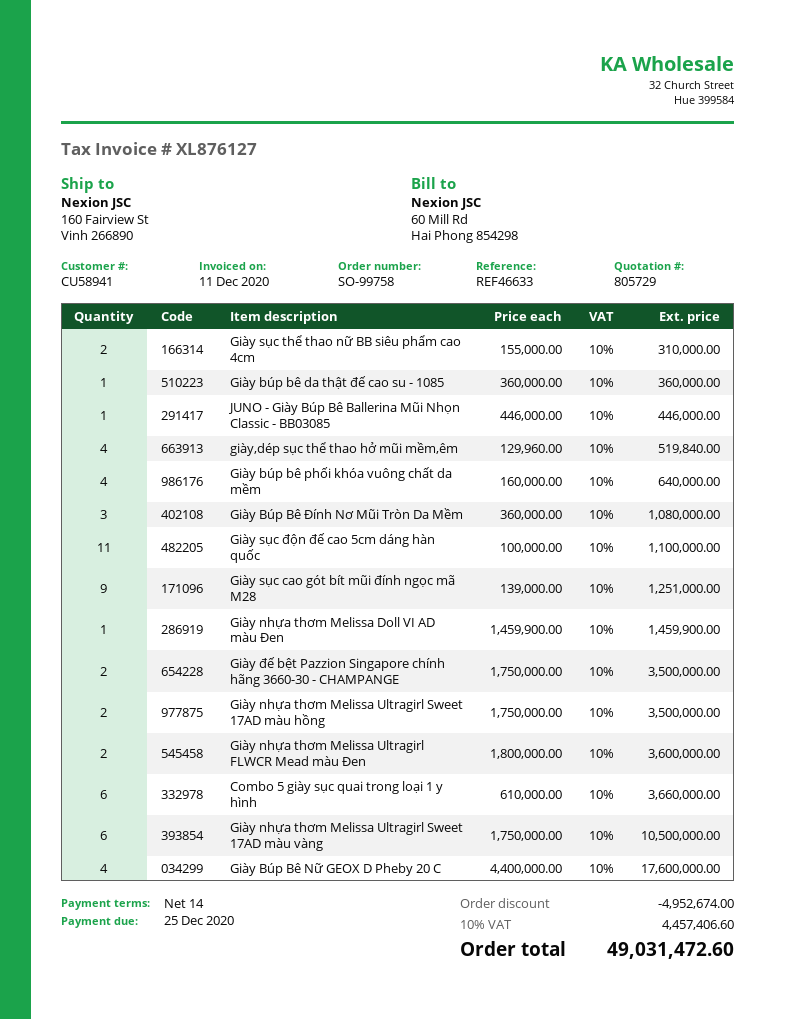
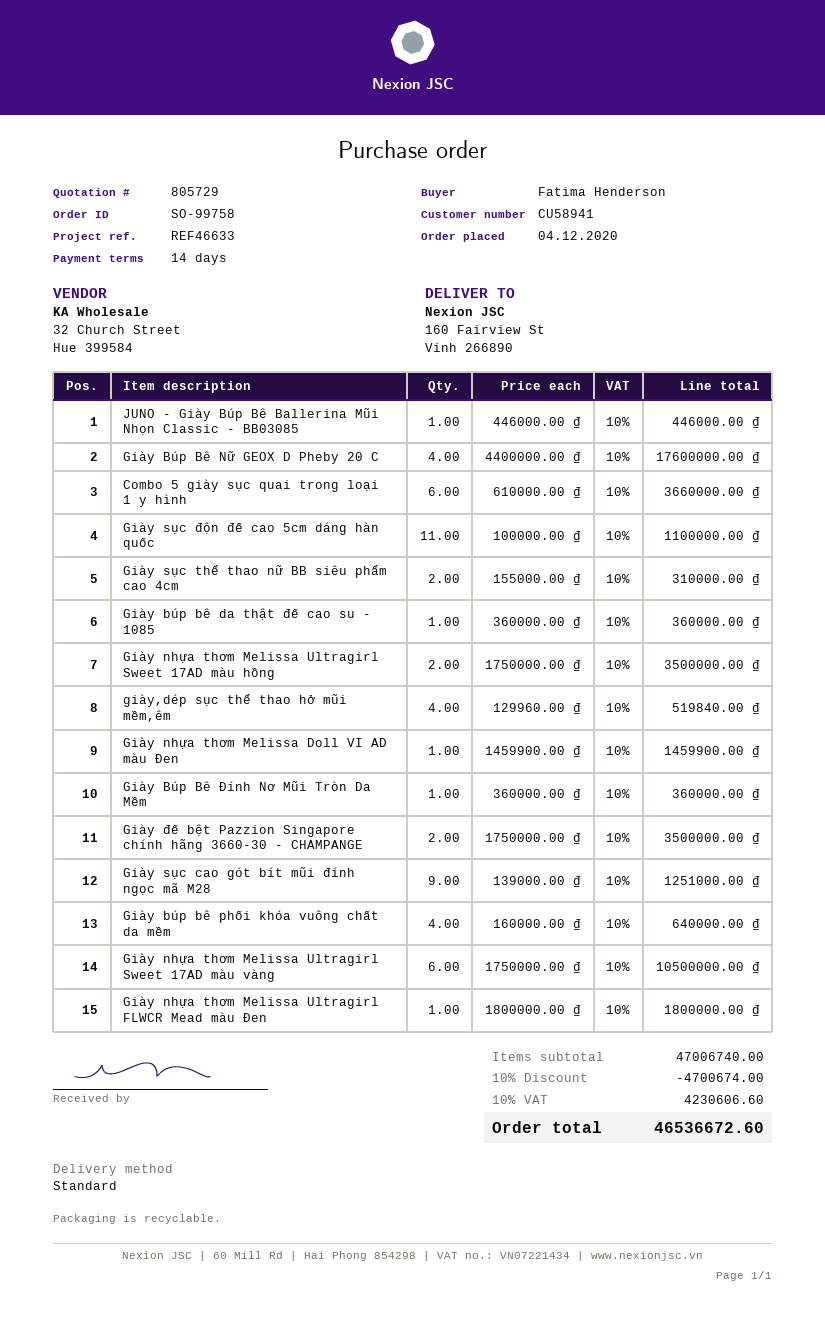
Giày Búp Bê Đính Nơ Mũi Tròn Da Mềm: 3 x 360000.00 = 1080000.00 -> 1 x 360000.00 = 360000.00
Giày nhựa thơm Melissa Ultragirl FLWCR Mead màu Đen: 2 x 1800000.00 = 3600000.00 -> 1 x 1800000.00 = 1800000.00
discount: 4952674.00 -> 4700674.00
tax: 10% = 4457406.60 -> 10% = 4230606.60
total: 49031472.60 -> 46536672.60

